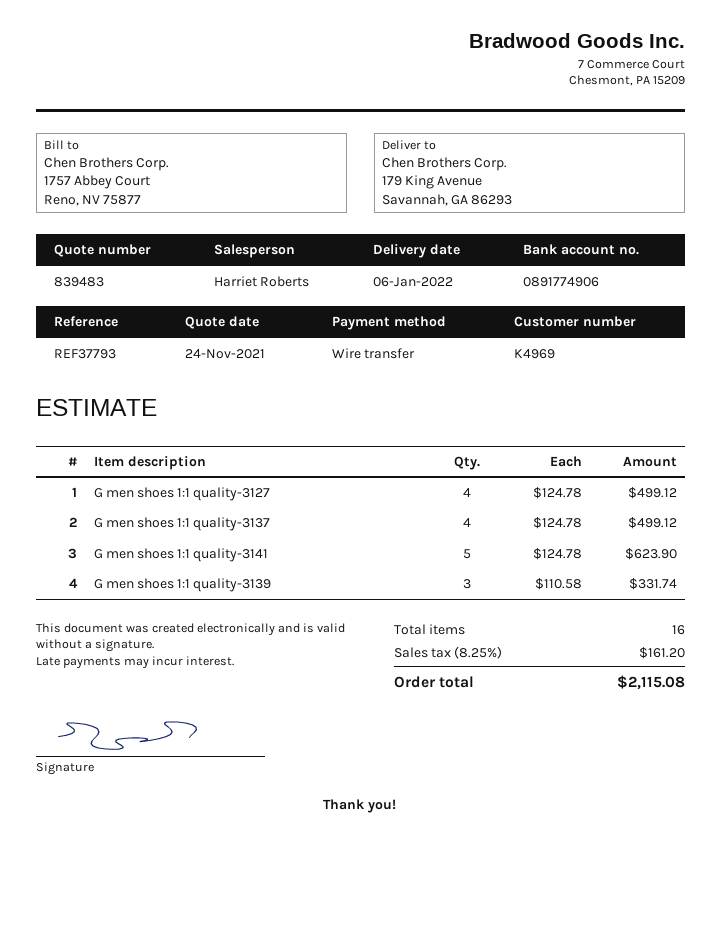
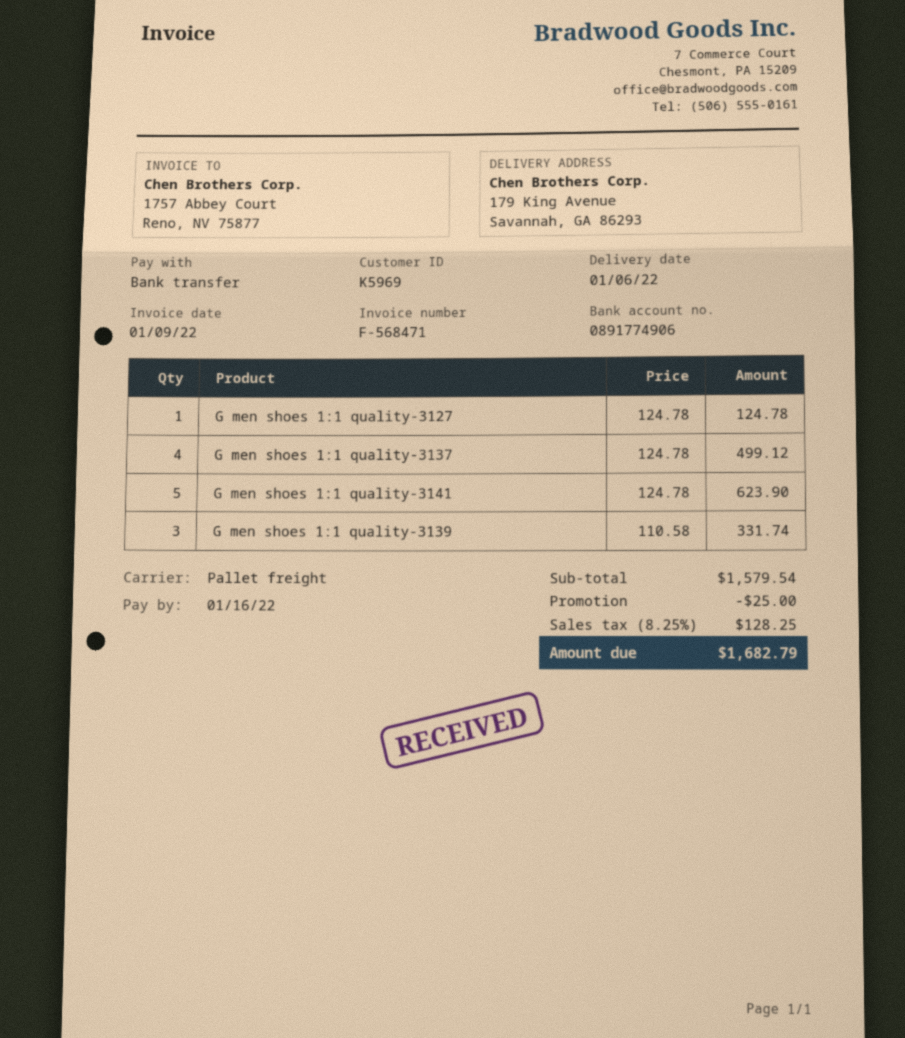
customer number: K4969 -> K5969
G men shoes 1:1 quality-3127: 4 x 124.78 = 499.12 -> 1 x 124.78 = 124.78
discount: none -> 25.00
tax: 8.25% = 161.20 -> 8.25% = 128.25
total: 2115.08 -> 1682.79

